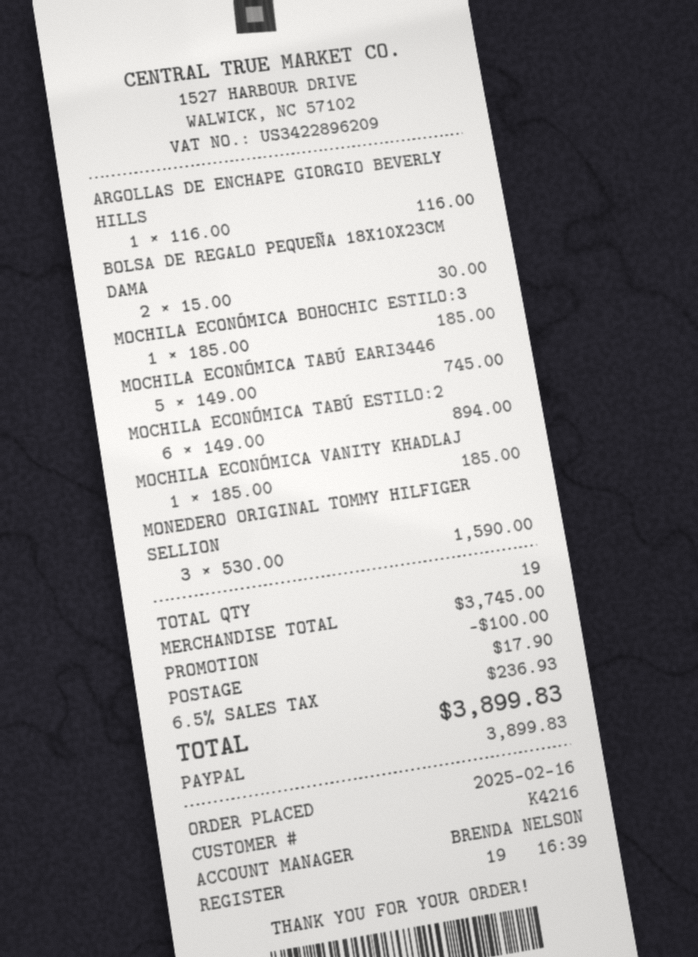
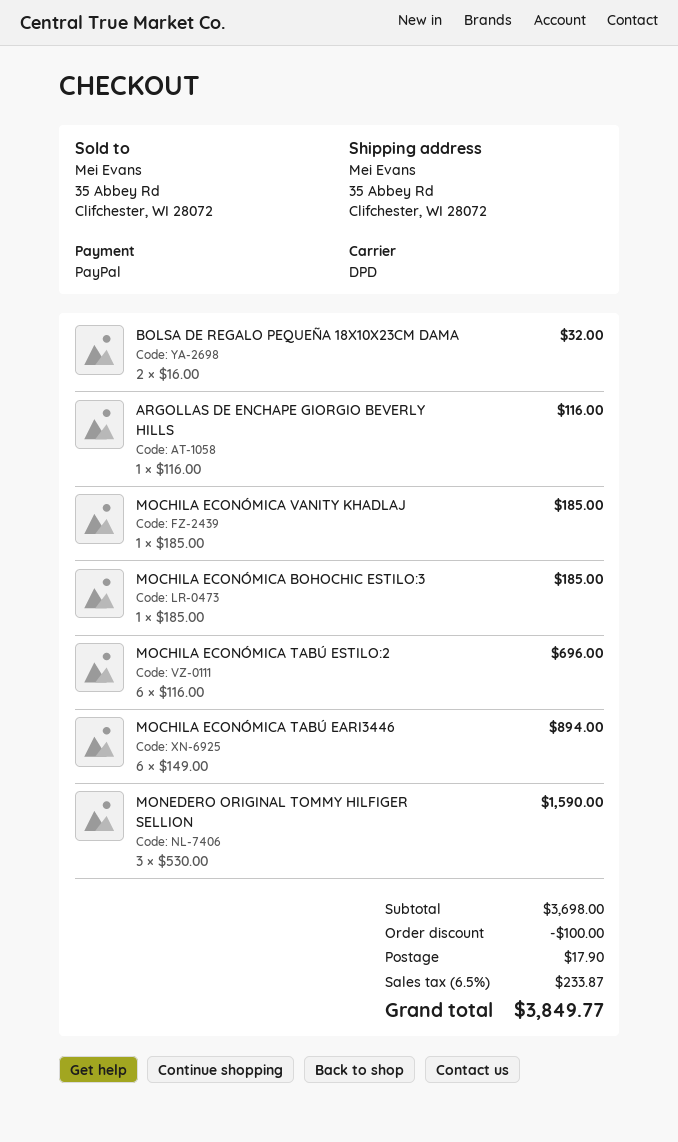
BOLSA DE REGALO PEQUEÑA 18X10X23CM DAMA: 2 x 15.00 = 30.00 -> 2 x 16.00 = 32.00
MOCHILA ECONÓMICA TABÚ EARI3446: 5 x 149.00 = 745.00 -> 6 x 149.00 = 894.00
MOCHILA ECONÓMICA TABÚ ESTILO:2: 6 x 149.00 = 894.00 -> 6 x 116.00 = 696.00
subtotal: 3745.00 -> 3698.00
tax: 6.5% = 236.93 -> 6.5% = 233.87
total: 3899.83 -> 3849.77

